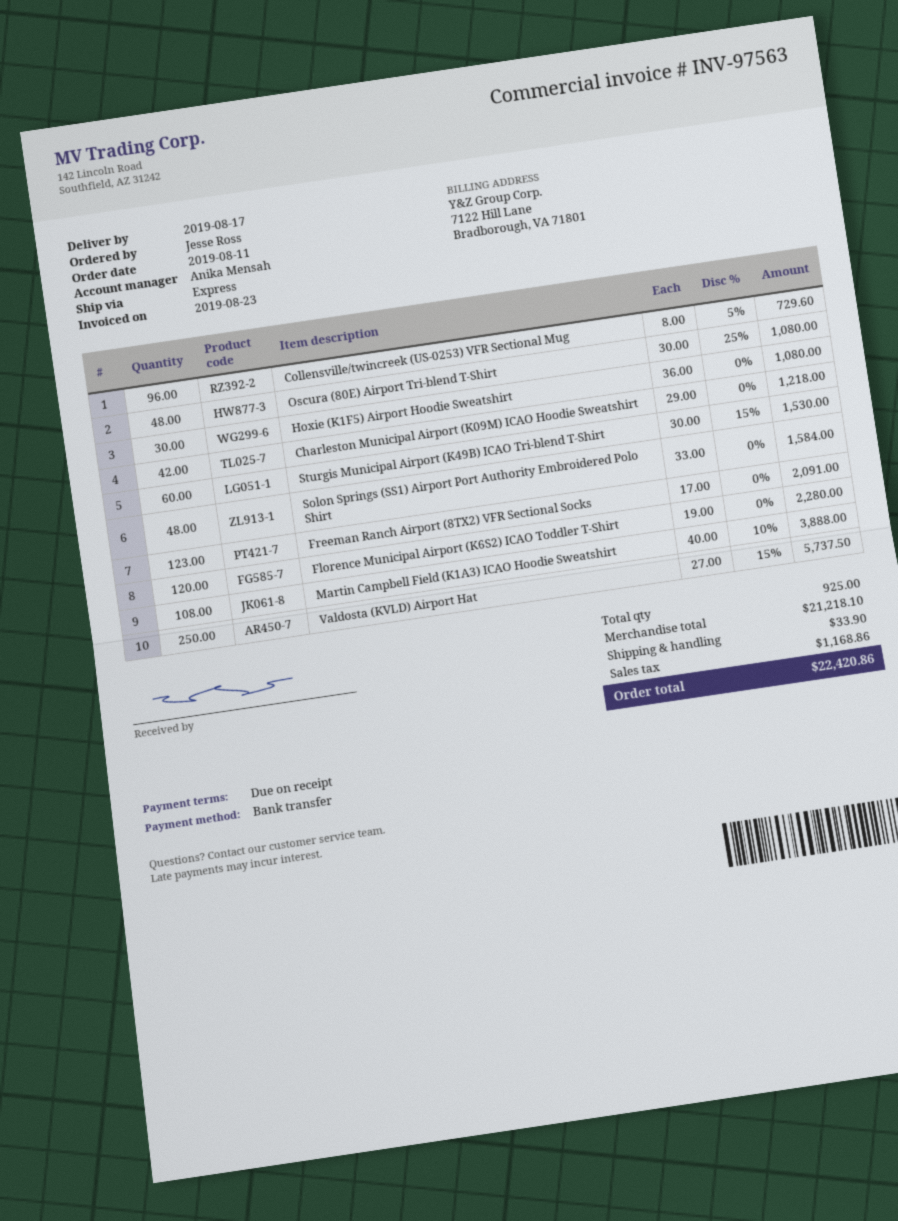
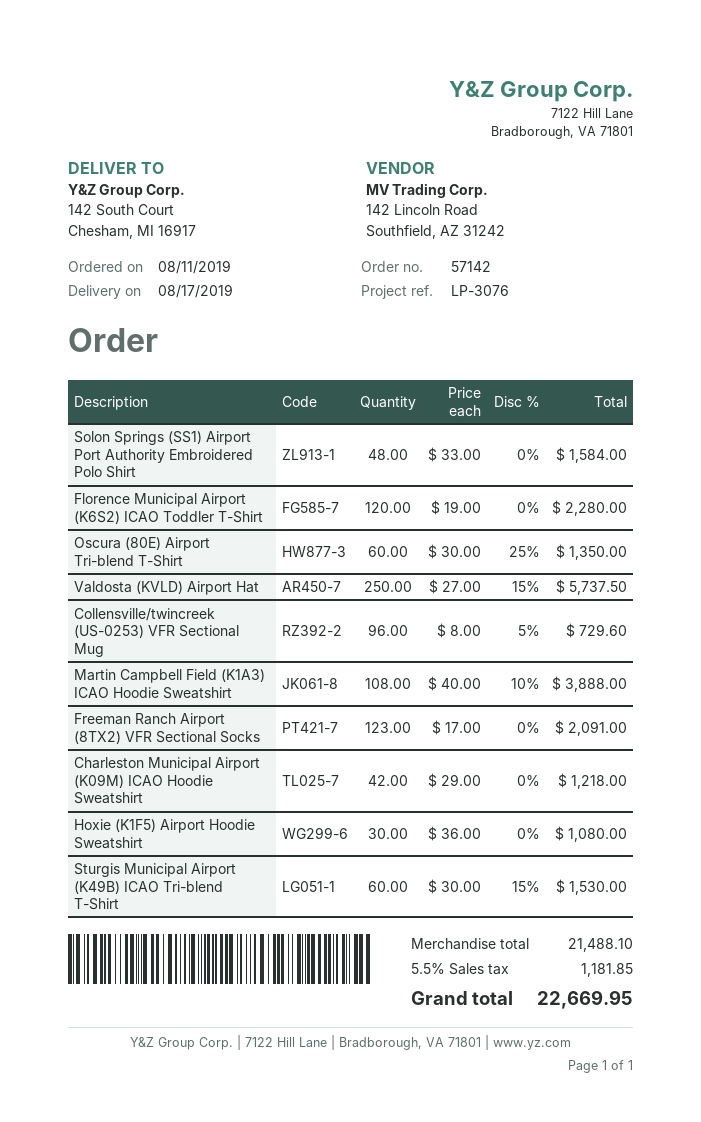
Oscura (80E) Airport Tri-blend T-Shirt: 48 x 30.00 - 25% = 1080.00 -> 60 x 30.00 - 25% = 1350.00
subtotal: 21218.10 -> 21488.10
shipping: 33.90 -> none
tax: 1168.86 -> 1181.85
total: 22420.86 -> 22669.95

